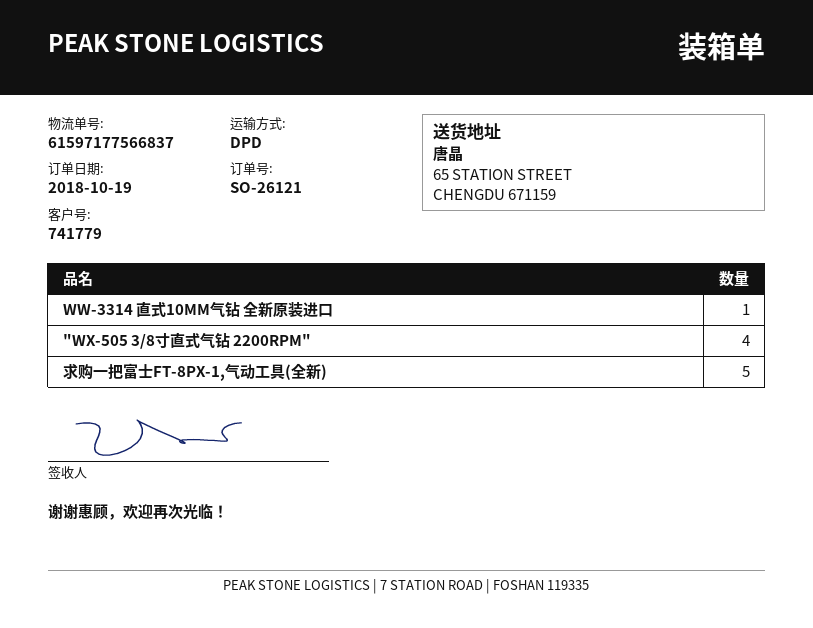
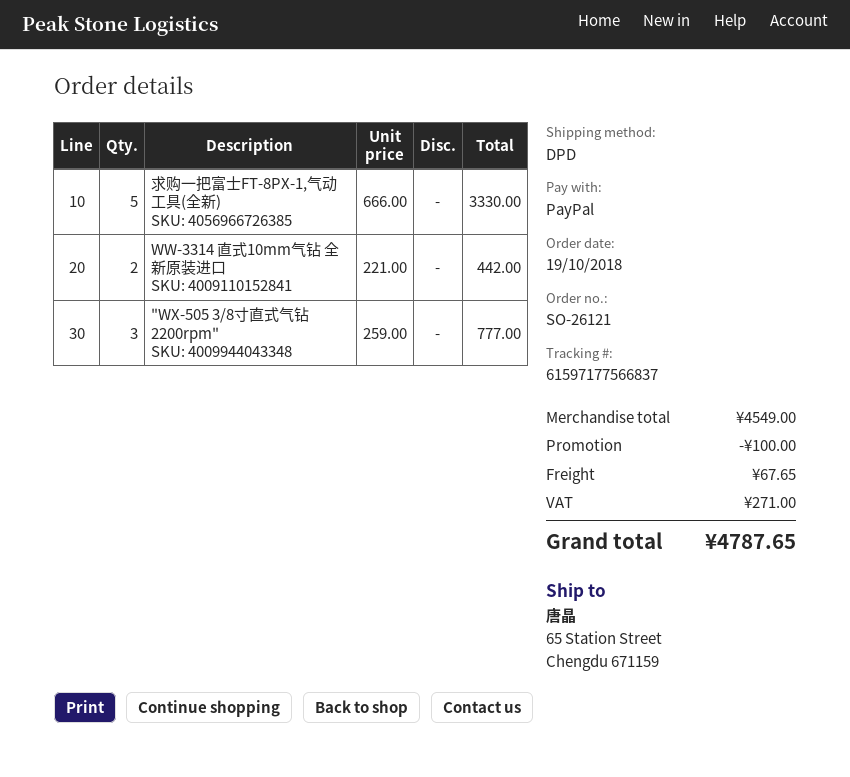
WW-3314 直式10MM气钻 全新原装进口: 1 -> 2
"WX-505 3/8寸直式气钻 2200RPM": 4 -> 3

